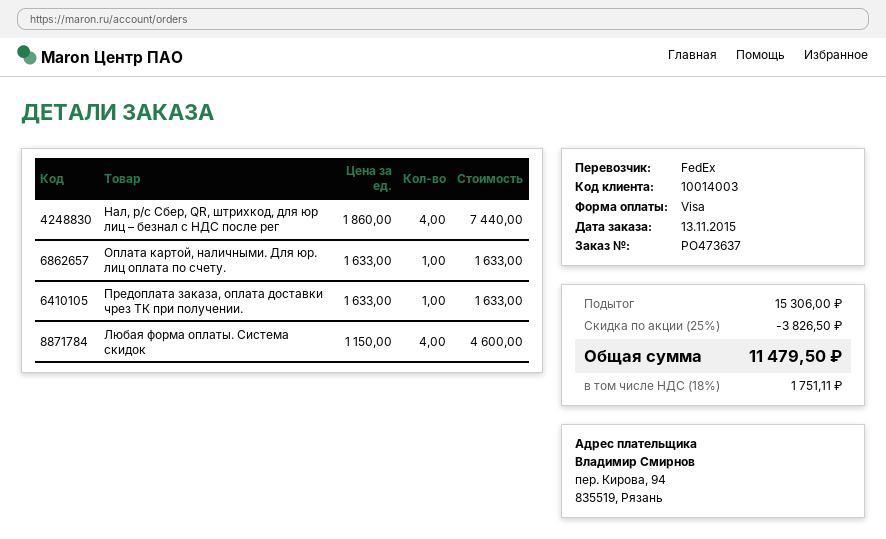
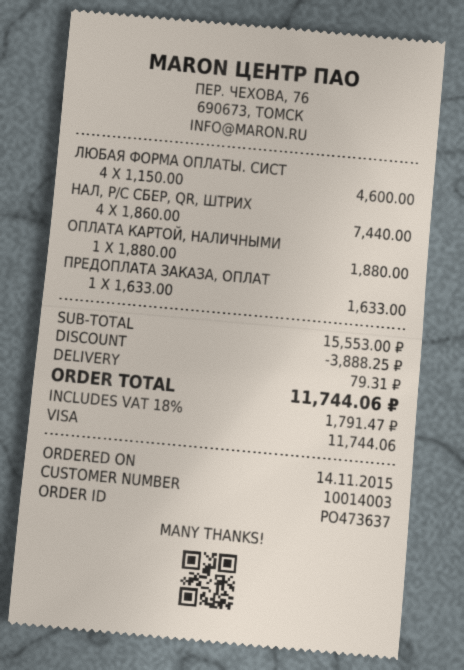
order date: 2015-11-13 -> 2015-11-14
Оплата картой, наличными. Для юр. лиц оплата по счету.: 1 x 1633.00 = 1633.00 -> 1 x 1880.00 = 1880.00
subtotal: 15306.00 -> 15553.00
discount: 3826.50 -> 3888.25
shipping: none -> 79.31
tax: 18% = 1751.11 -> 18% = 1791.47
total: 11479.50 -> 11744.06

